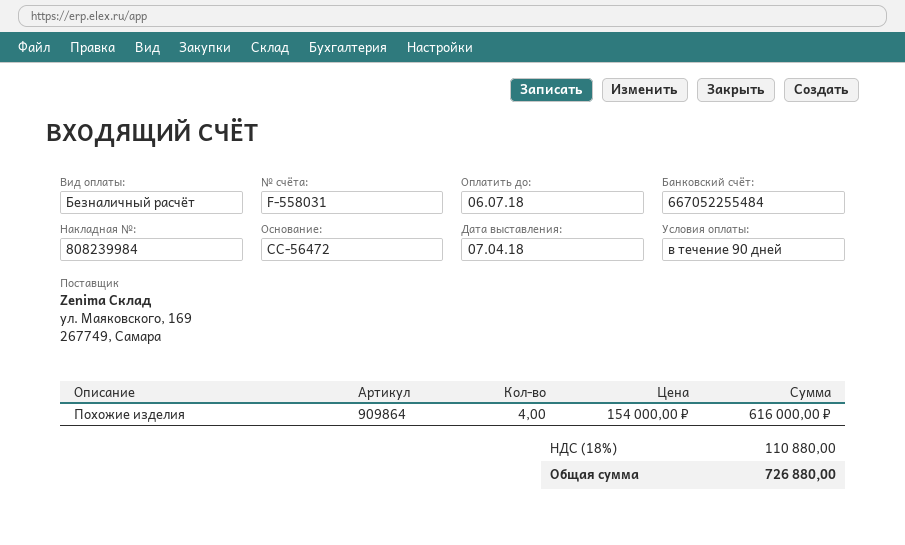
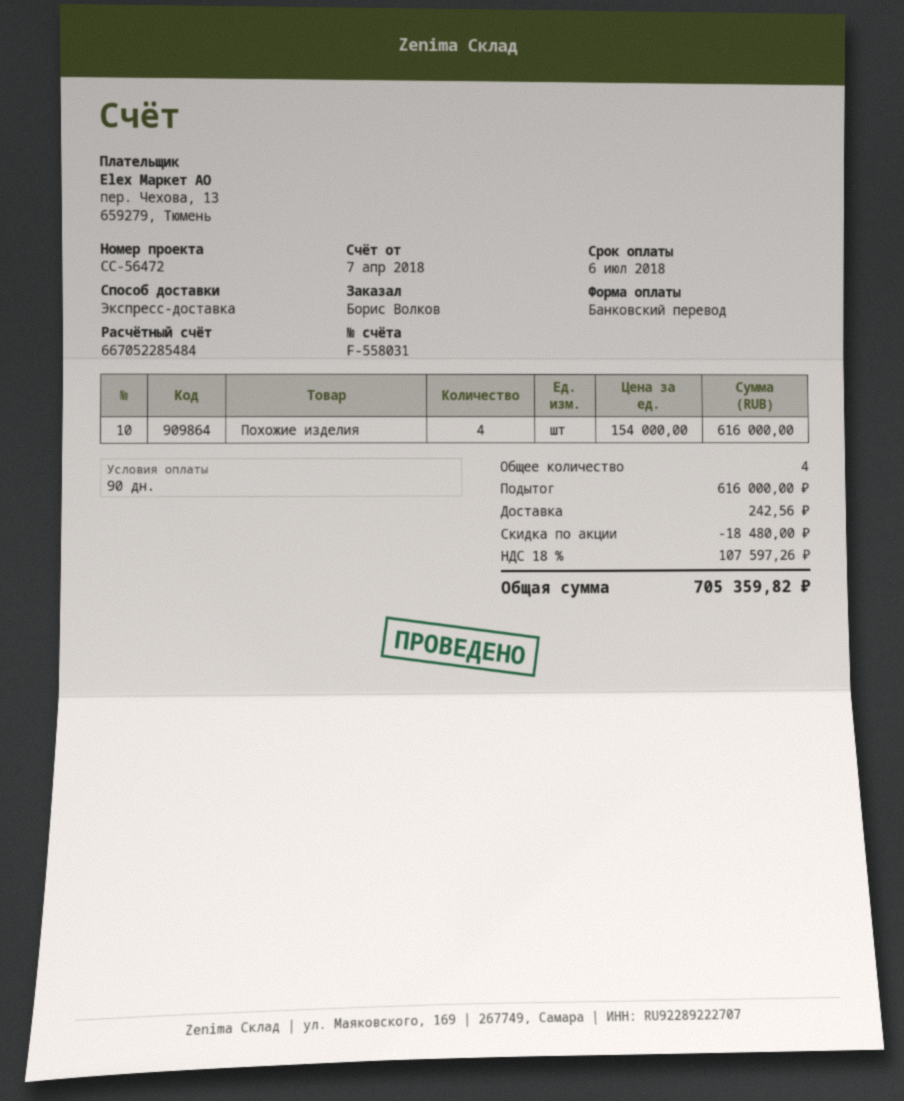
bank account: 667052255484 -> 667052285484
discount: none -> 18480.00
shipping: none -> 242.56
tax: 18% = 110880.00 -> 18% = 107597.26
total: 726880.00 -> 705359.82

